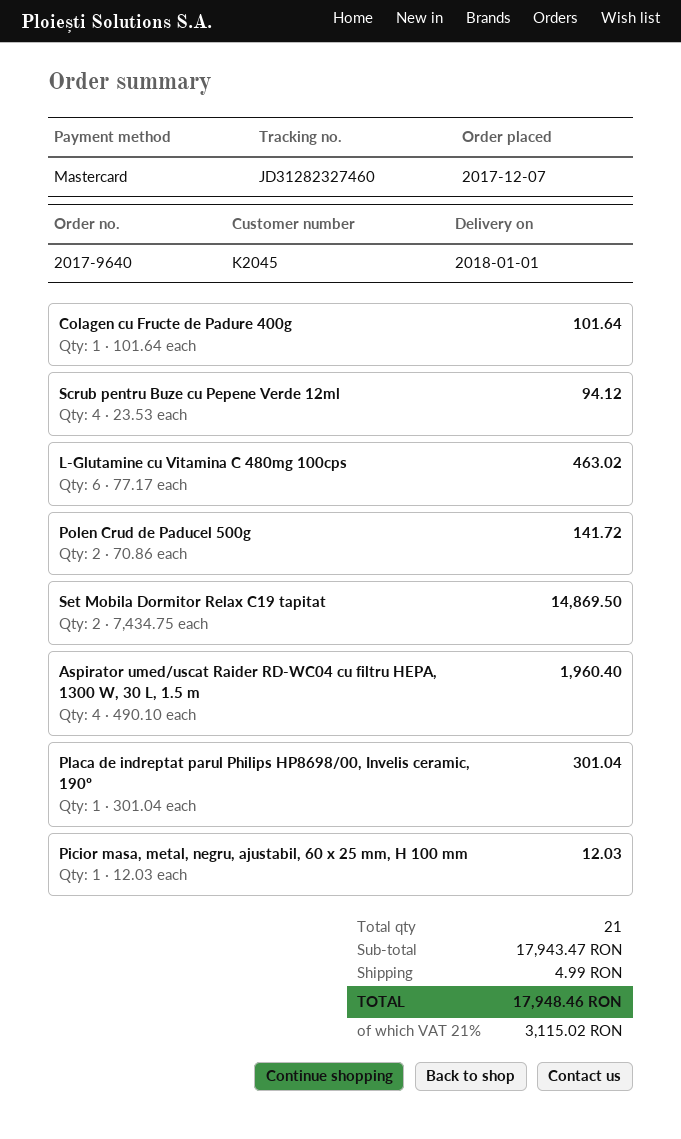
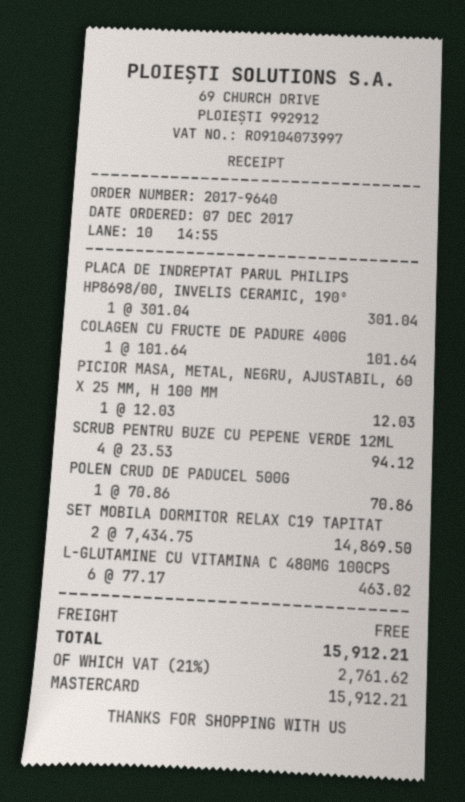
Polen Crud de Paducel 500g: 2 x 70.86 = 141.72 -> 1 x 70.86 = 70.86
Aspirator umed/uscat Raider RD-WC04 cu filtru HEPA, 1300 W, 30 L, 1.5 m: 4 x 490.10 = 1960.40 -> none
shipping: 4.99 -> 0.00
tax: 21% = 3115.02 -> 21% = 2761.62
total: 17948.46 -> 15912.21

